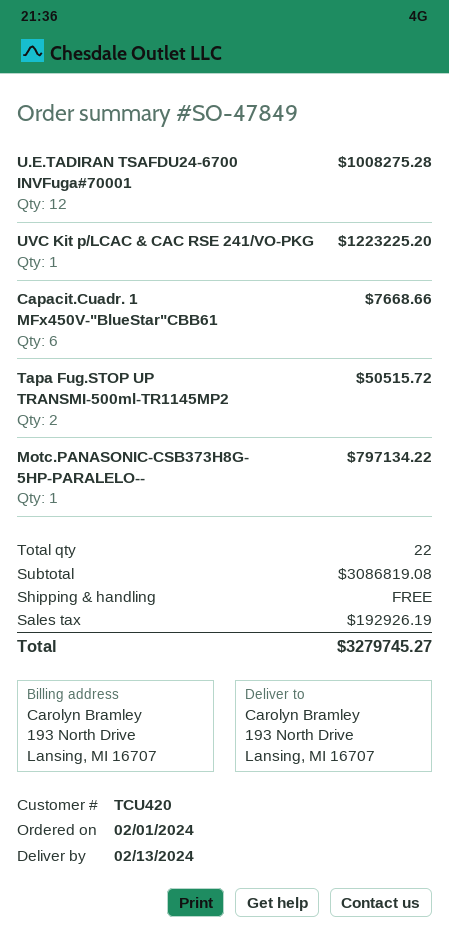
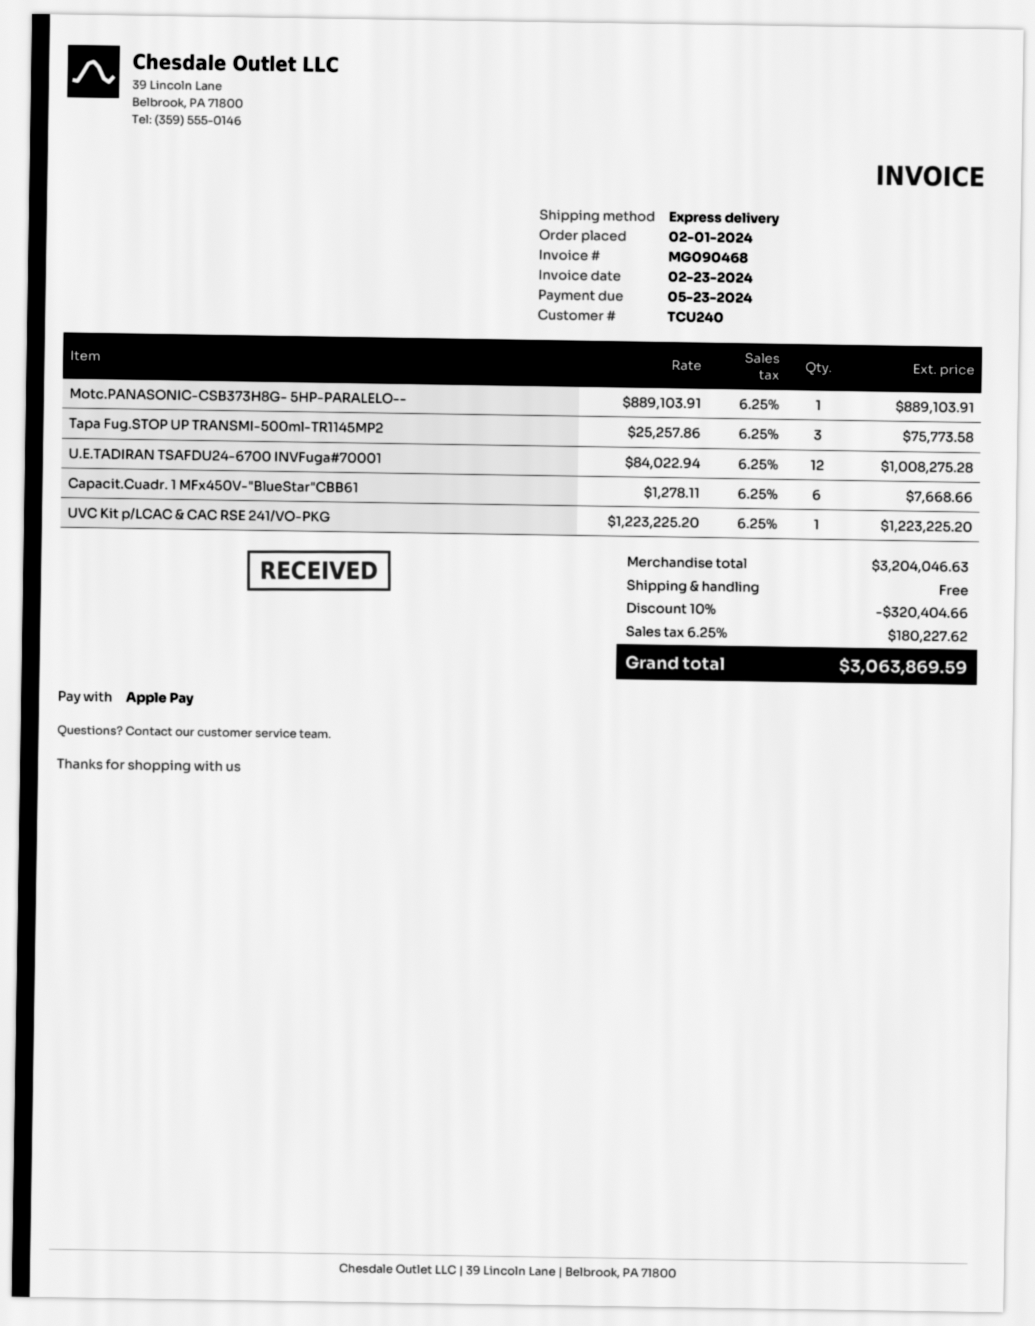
customer number: TCU420 -> TCU240
Tapa Fug.STOP UP TRANSMI-500ml-TR1145MP2: 2 for 50515.72 -> 3 for 75773.58
Motc.PANASONIC-CSB373H8G- 5HP-PARALELO--: 1 for 797134.22 -> 1 for 889103.91
subtotal: 3086819.08 -> 3204046.63
discount: none -> 10% = 320404.66
tax: 192926.19 -> 180227.62
total: 3279745.27 -> 3063869.59

